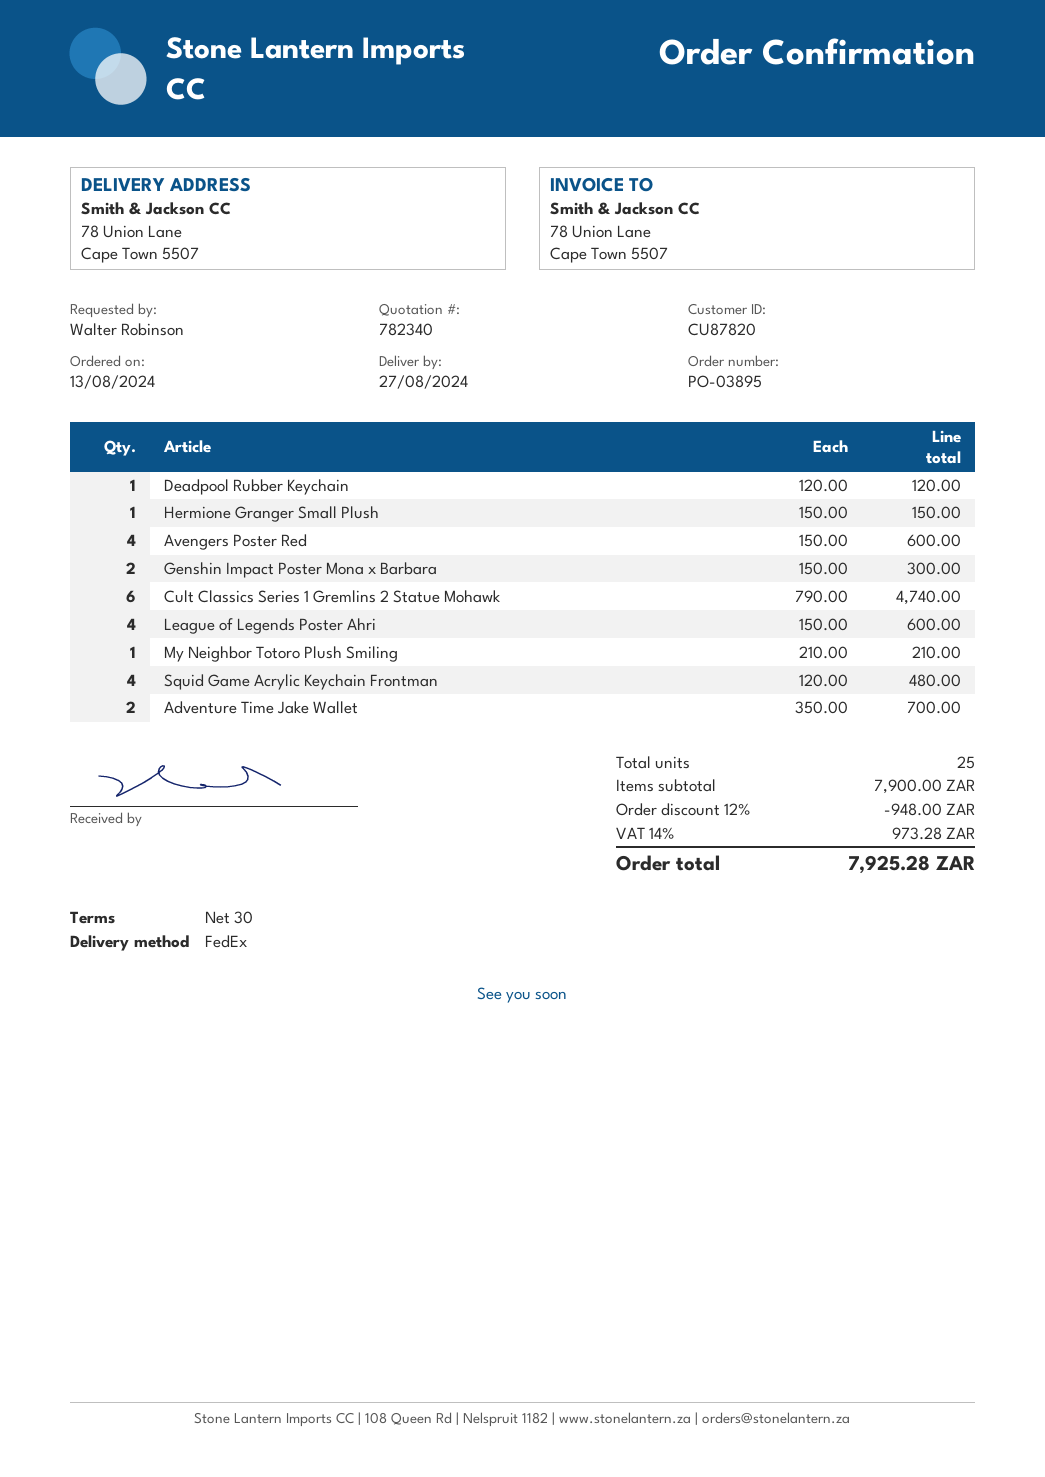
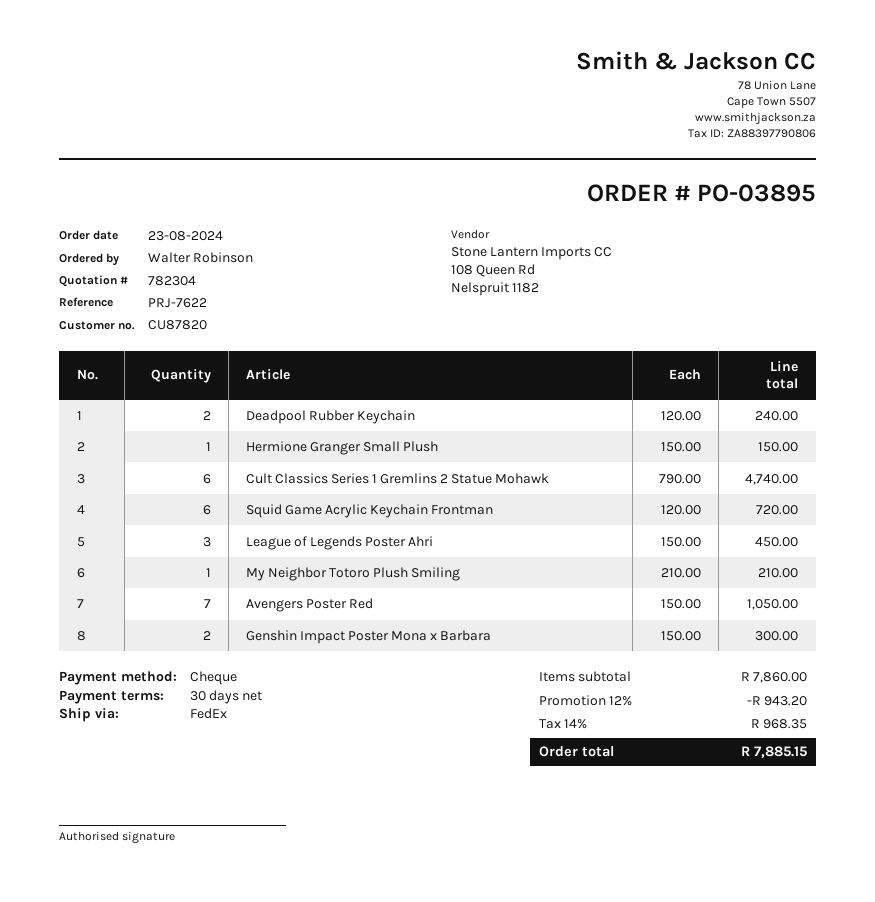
quote number: 782340 -> 782304
order date: 2024-08-13 -> 2024-08-23
Deadpool Rubber Keychain: 1 x 120.00 = 120.00 -> 2 x 120.00 = 240.00
Avengers Poster Red: 4 x 150.00 = 600.00 -> 7 x 150.00 = 1050.00
League of Legends Poster Ahri: 4 x 150.00 = 600.00 -> 3 x 150.00 = 450.00
Squid Game Acrylic Keychain Frontman: 4 x 120.00 = 480.00 -> 6 x 120.00 = 720.00
Adventure Time Jake Wallet: 2 x 350.00 = 700.00 -> none
subtotal: 7900.00 -> 7860.00
discount: 12% = 948.00 -> 12% = 943.20
tax: 14% = 973.28 -> 14% = 968.35
total: 7925.28 -> 7885.15

